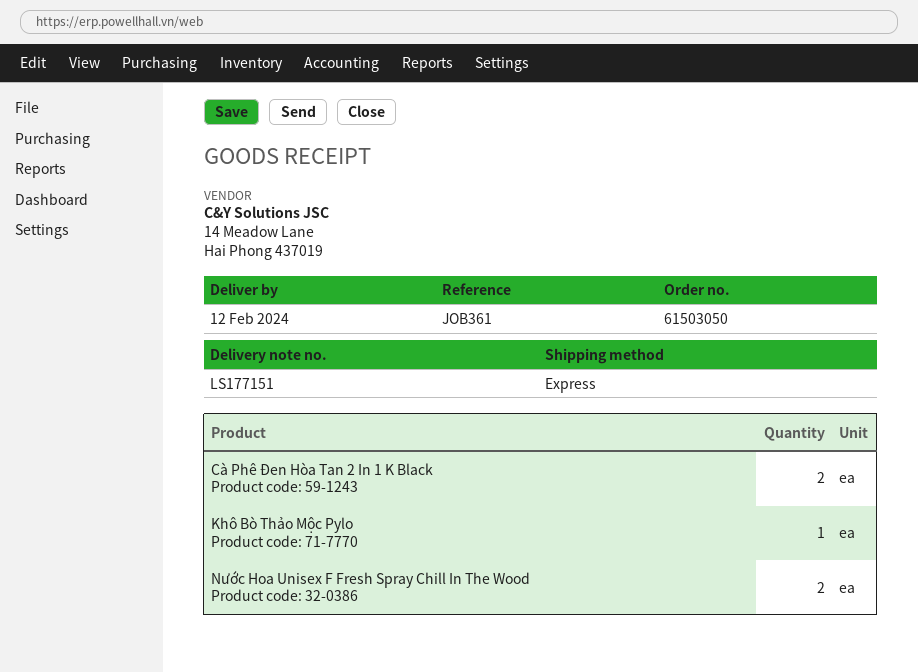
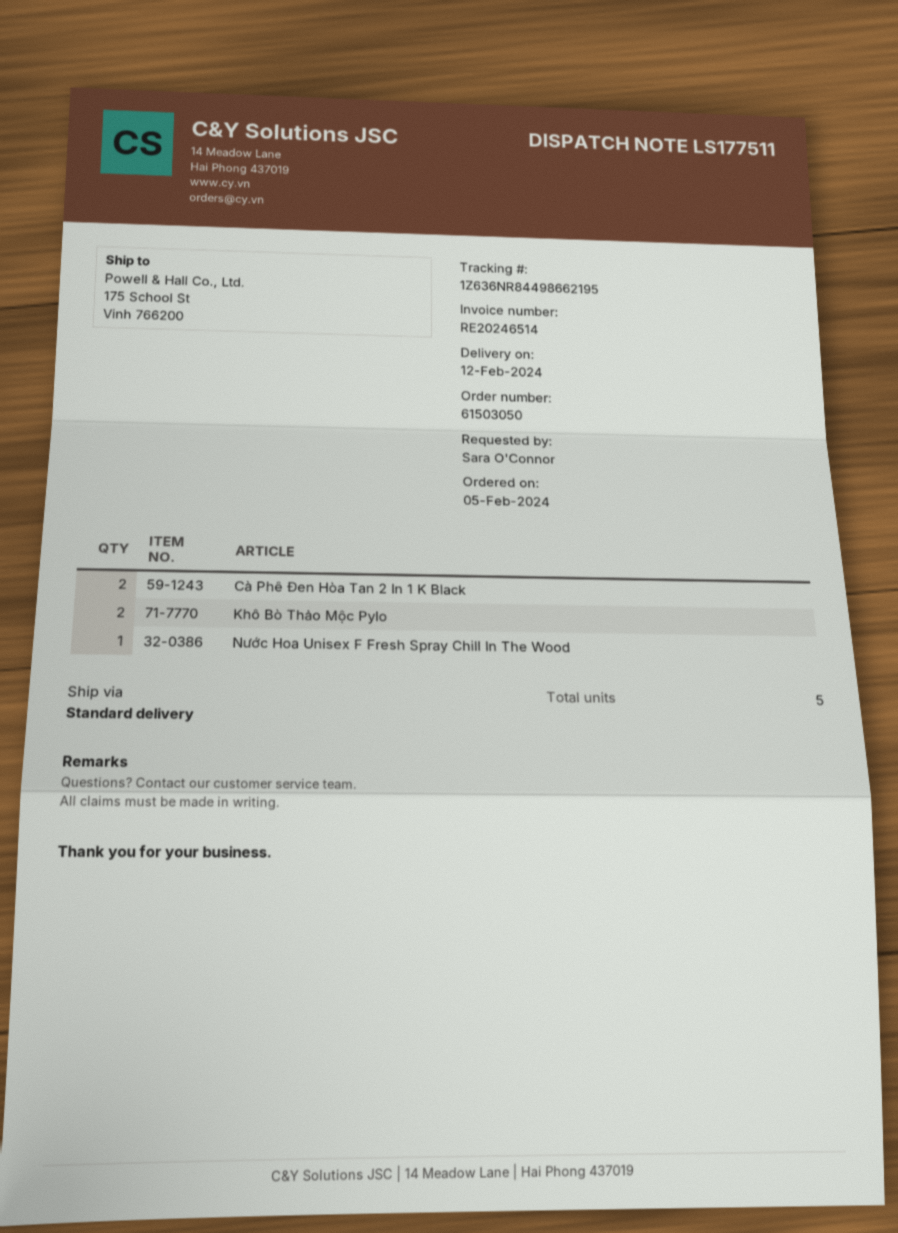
delivery note number: LS177151 -> LS177511
shipping method: express -> standard
Khô Bò Thảo Mộc Pylo: 1 -> 2
Nước Hoa Unisex F Fresh Spray Chill In The Wood: 2 -> 1

